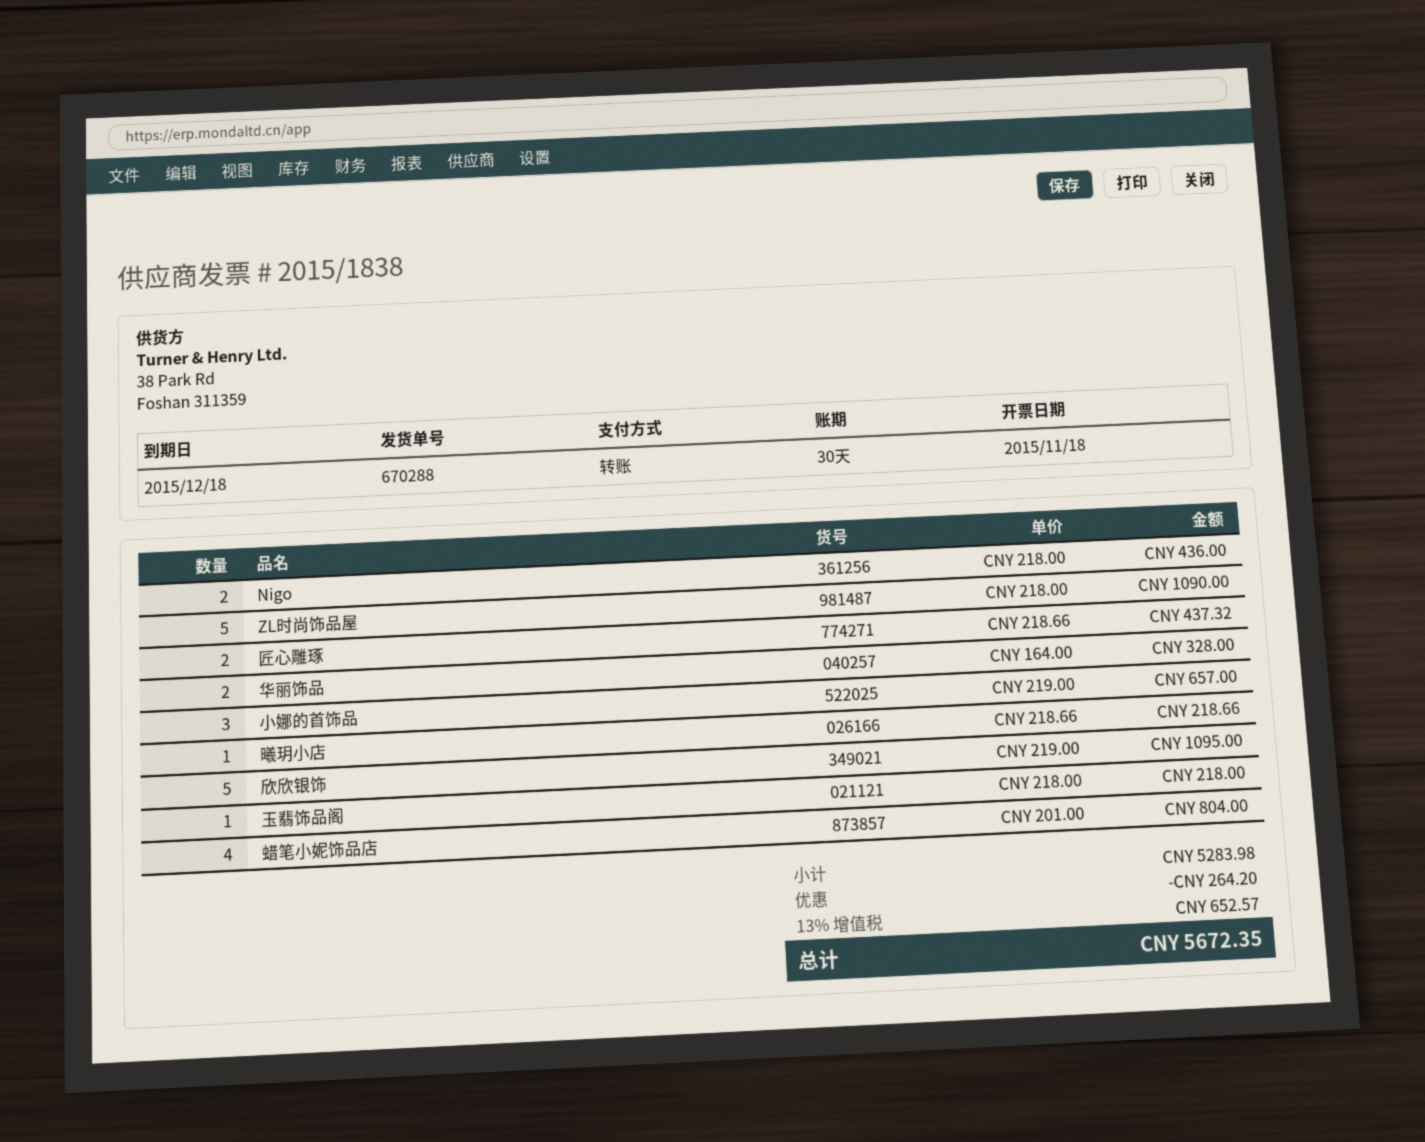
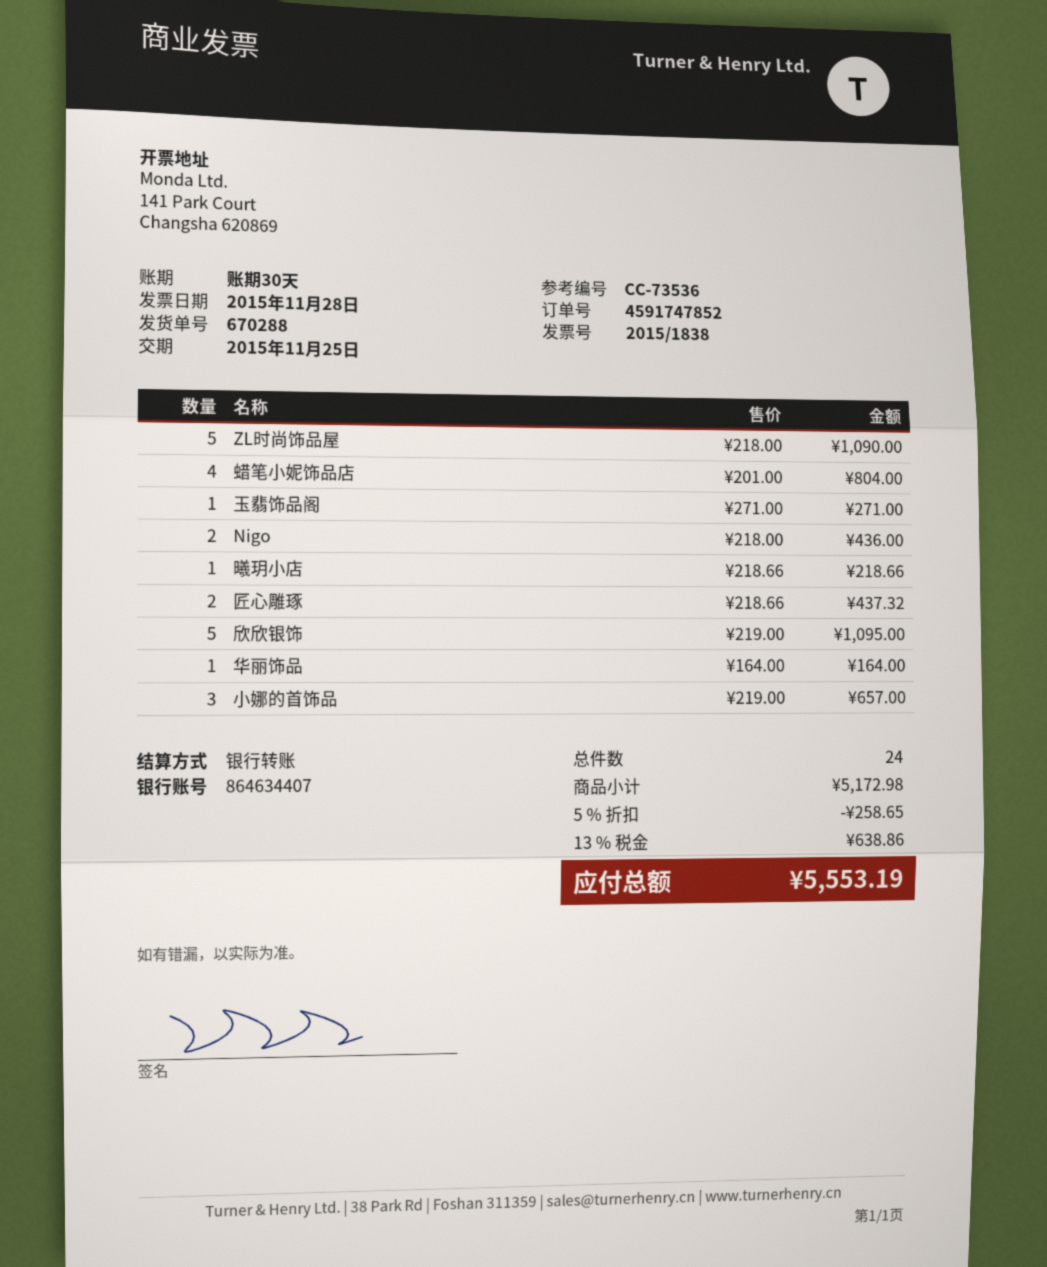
invoice date: 2015-11-18 -> 2015-11-28
华丽饰品: 2 x 164.00 = 328.00 -> 1 x 164.00 = 164.00
玉翡饰品阁: 1 x 218.00 = 218.00 -> 1 x 271.00 = 271.00
subtotal: 5283.98 -> 5172.98
discount: 264.20 -> 258.65
tax: 13% = 652.57 -> 13% = 638.86
total: 5672.35 -> 5553.19

